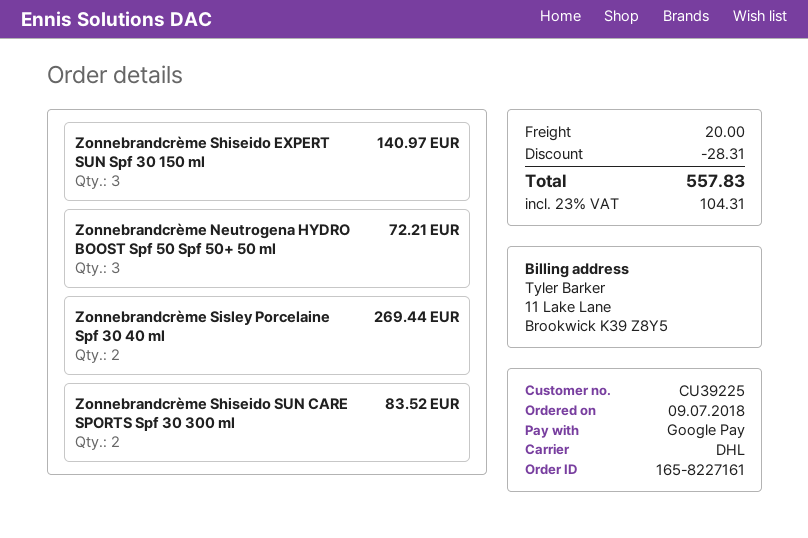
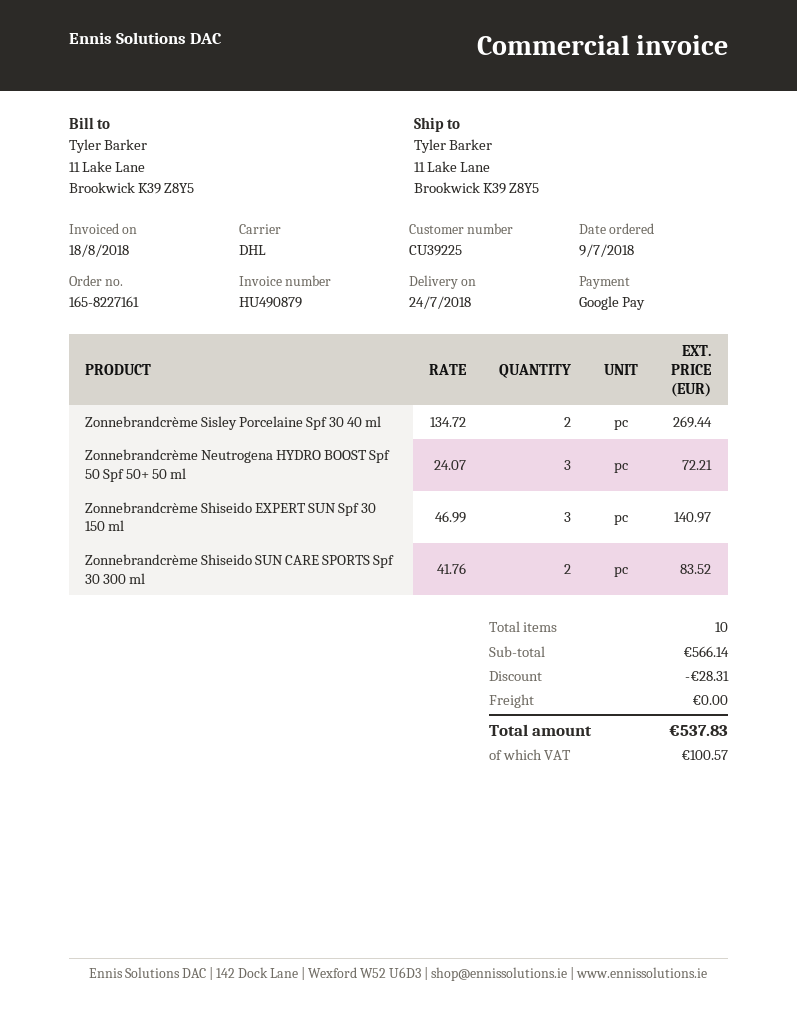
shipping: 20.00 -> 0.00
tax: 104.31 -> 100.57
total: 557.83 -> 537.83

